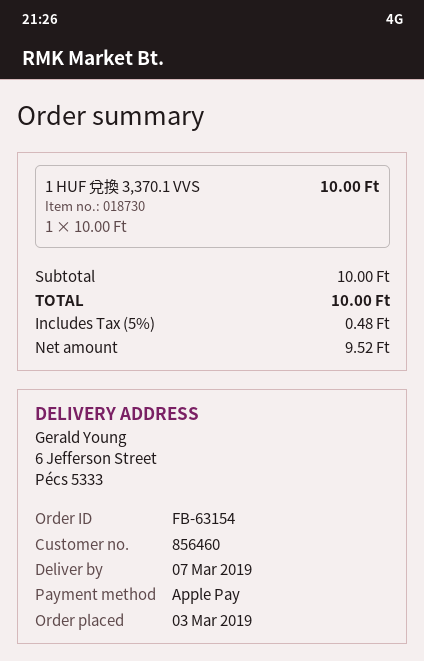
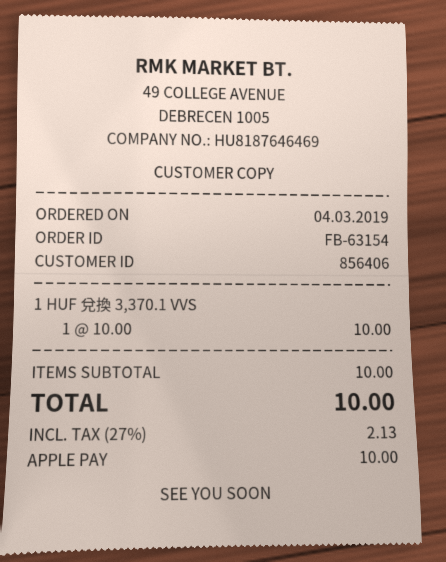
order date: 2019-03-03 -> 2019-03-04
customer number: 856460 -> 856406
tax: 5% = 0.48 -> 27% = 2.13

